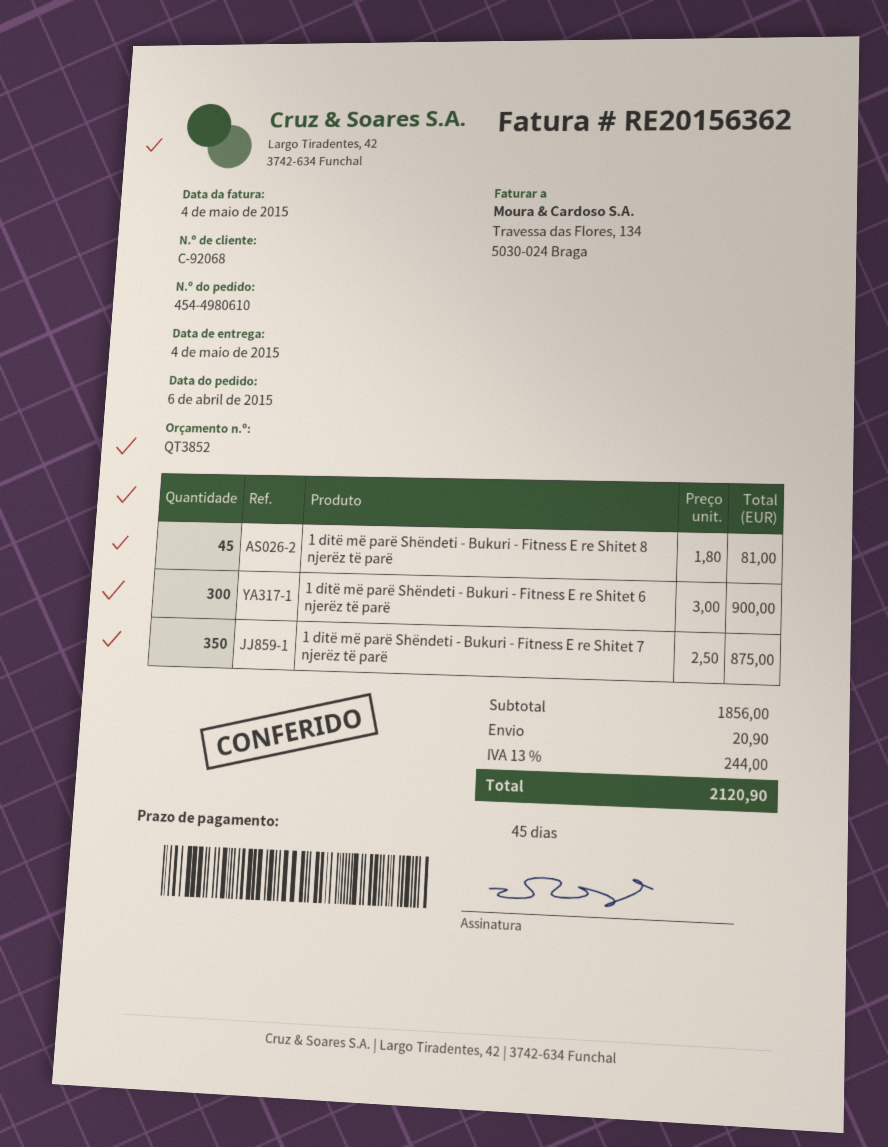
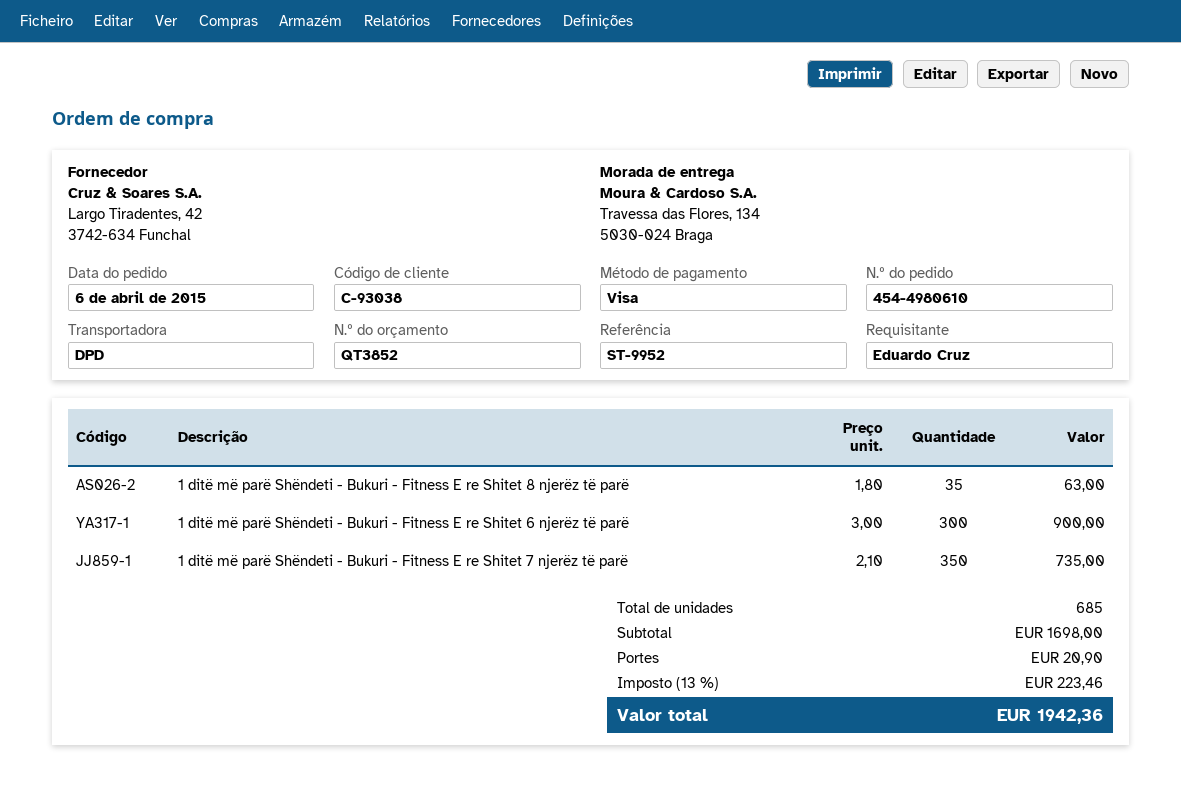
customer number: C-92068 -> C-93038
1 ditë më parë Shëndeti - Bukuri - Fitness E re Shitet 8 njerëz të parë: 45 x 1.80 = 81.00 -> 35 x 1.80 = 63.00
1 ditë më parë Shëndeti - Bukuri - Fitness E re Shitet 7 njerëz të parë: 350 x 2.50 = 875.00 -> 350 x 2.10 = 735.00
subtotal: 1856.00 -> 1698.00
tax: 13% = 244.00 -> 13% = 223.46
total: 2120.90 -> 1942.36

